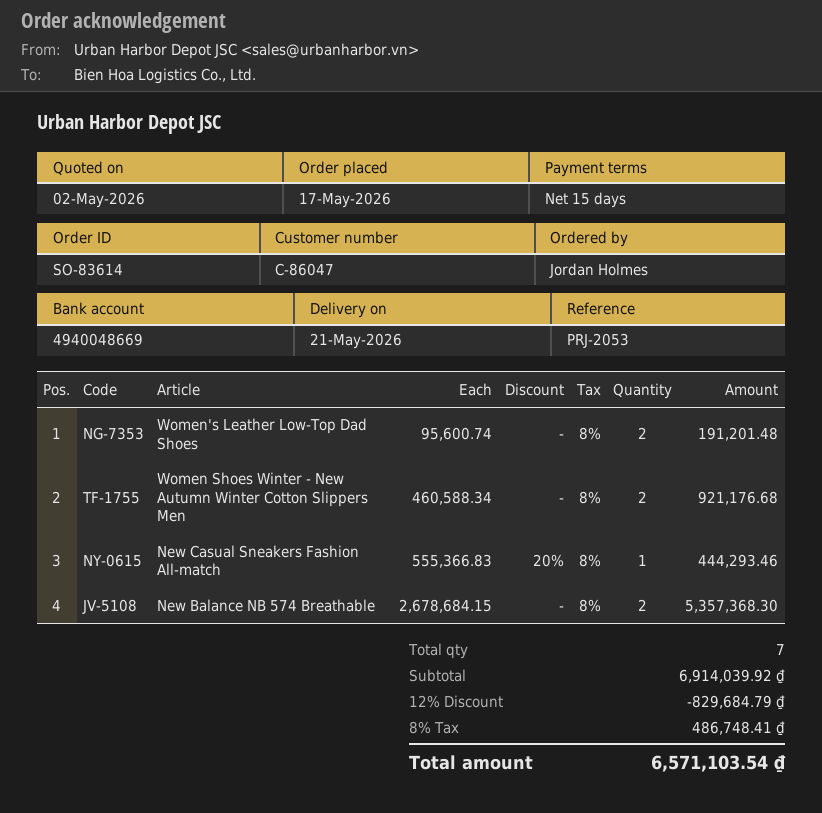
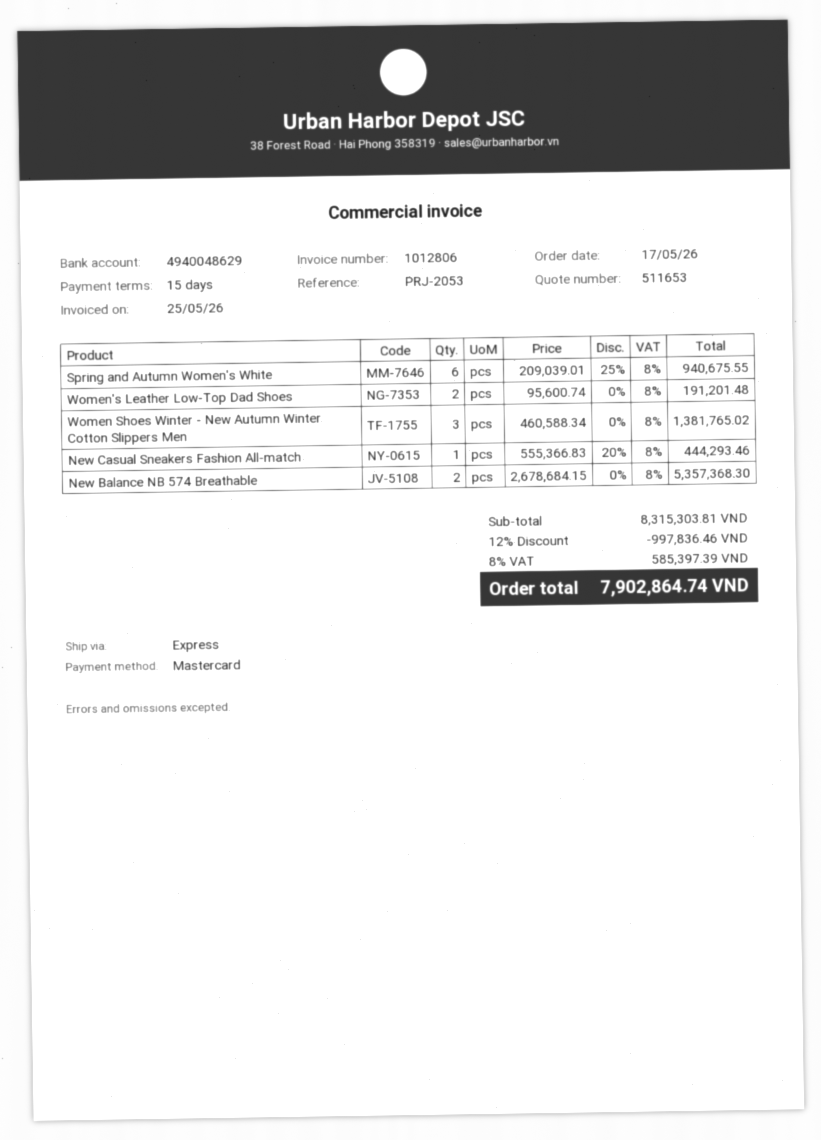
bank account: 4940048669 -> 4940048629
Women Shoes Winter - New Autumn Winter Cotton Slippers Men: 2 x 460588.34 = 921176.68 -> 3 x 460588.34 = 1381765.02
Spring and Autumn Women's White: none -> 6 x 209039.01 - 25% = 940675.55
subtotal: 6914039.92 -> 8315303.81
discount: 12% = 829684.79 -> 12% = 997836.46
tax: 8% = 486748.41 -> 8% = 585397.39
total: 6571103.54 -> 7902864.74

